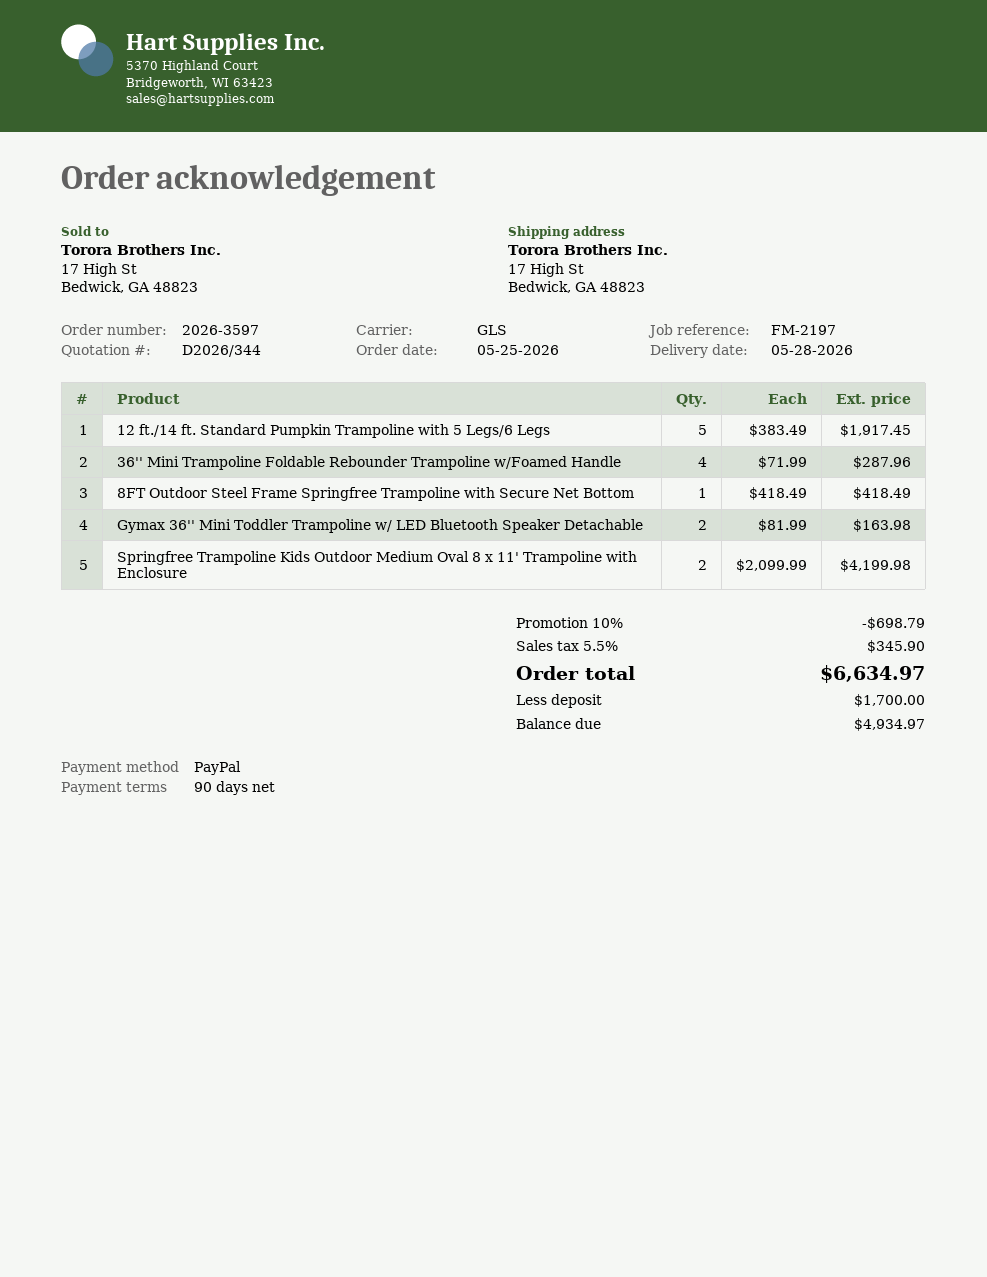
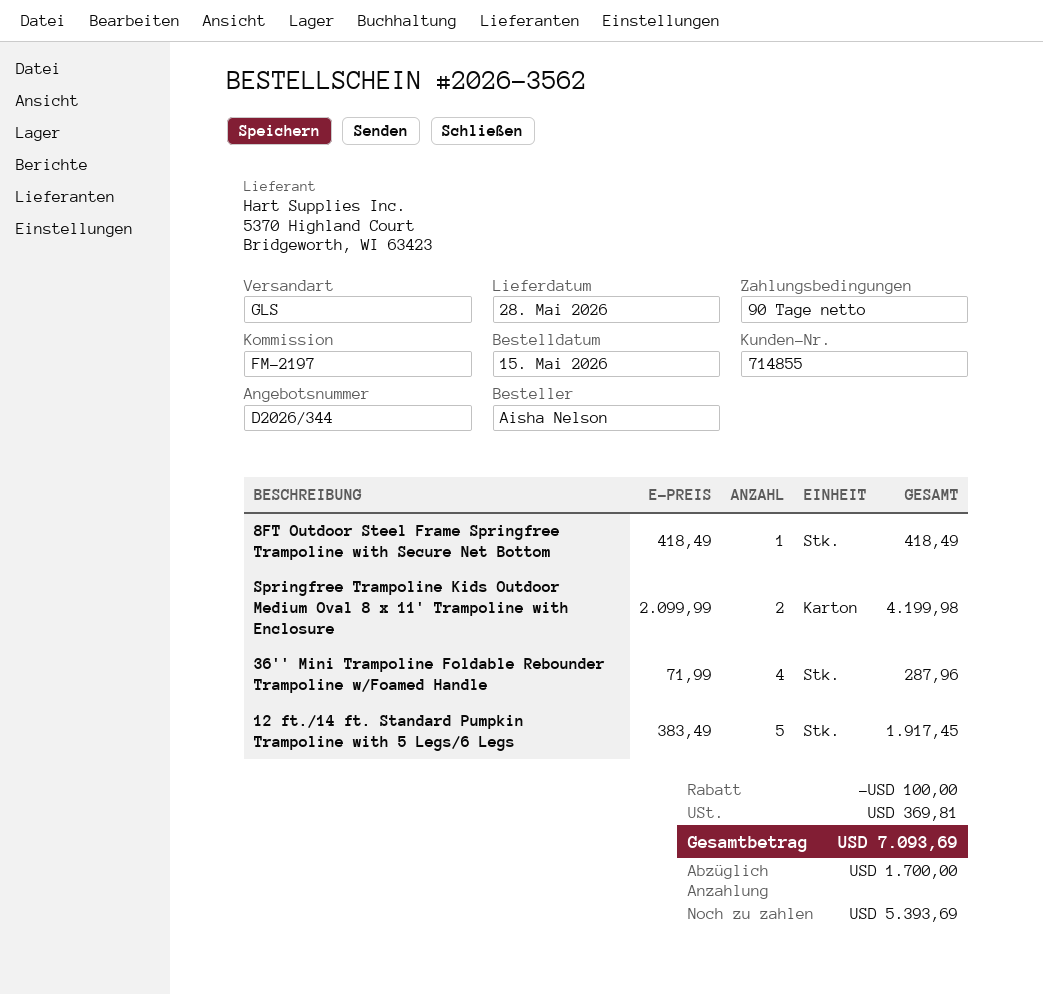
order number: 2026-3597 -> 2026-3562
order date: 2026-05-25 -> 2026-05-15
Gymax 36'' Mini Toddler Trampoline w/ LED Bluetooth Speaker Detachable: 2 x 81.99 = 163.98 -> none
discount: 698.79 -> 100.00
tax: 345.90 -> 369.81
total: 6634.97 -> 7093.69
balance: 4934.97 -> 5393.69

